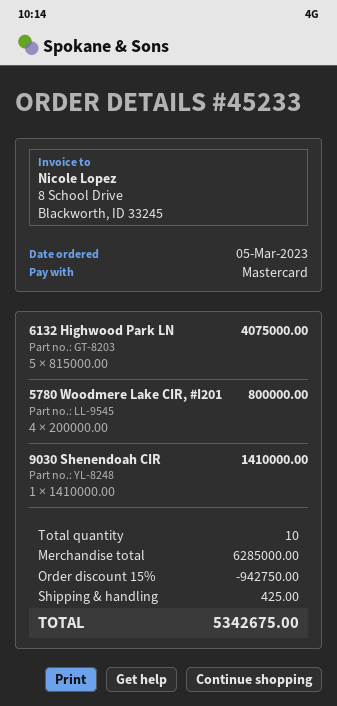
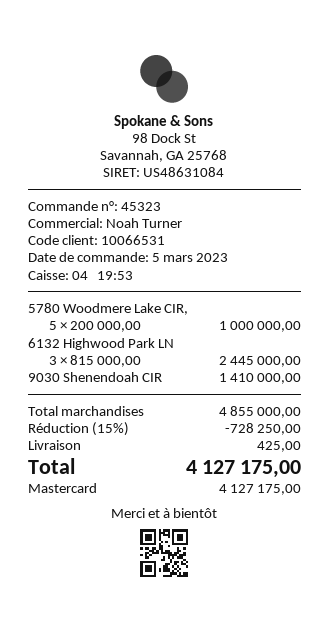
order number: 45233 -> 45323
6132 Highwood Park LN: 5 x 815000.00 = 4075000.00 -> 3 x 815000.00 = 2445000.00
5780 Woodmere Lake CIR, #I201: 4 x 200000.00 = 800000.00 -> 5 x 200000.00 = 1000000.00
subtotal: 6285000.00 -> 4855000.00
discount: 15% = 942750.00 -> 15% = 728250.00
total: 5342675.00 -> 4127175.00

